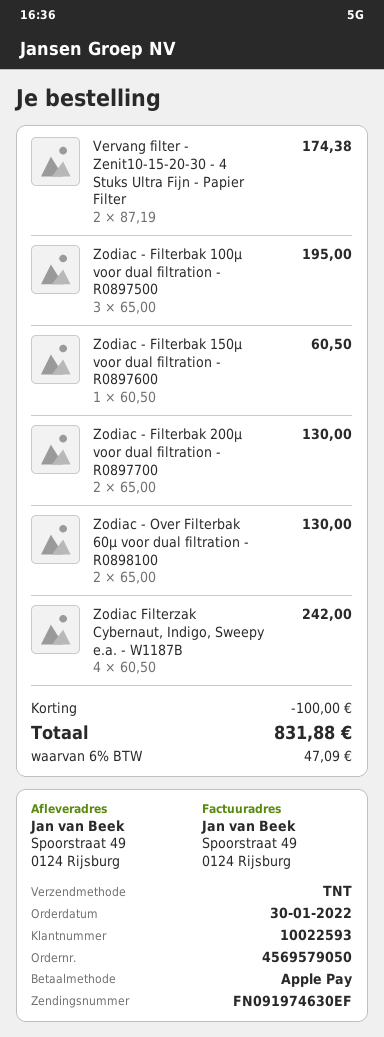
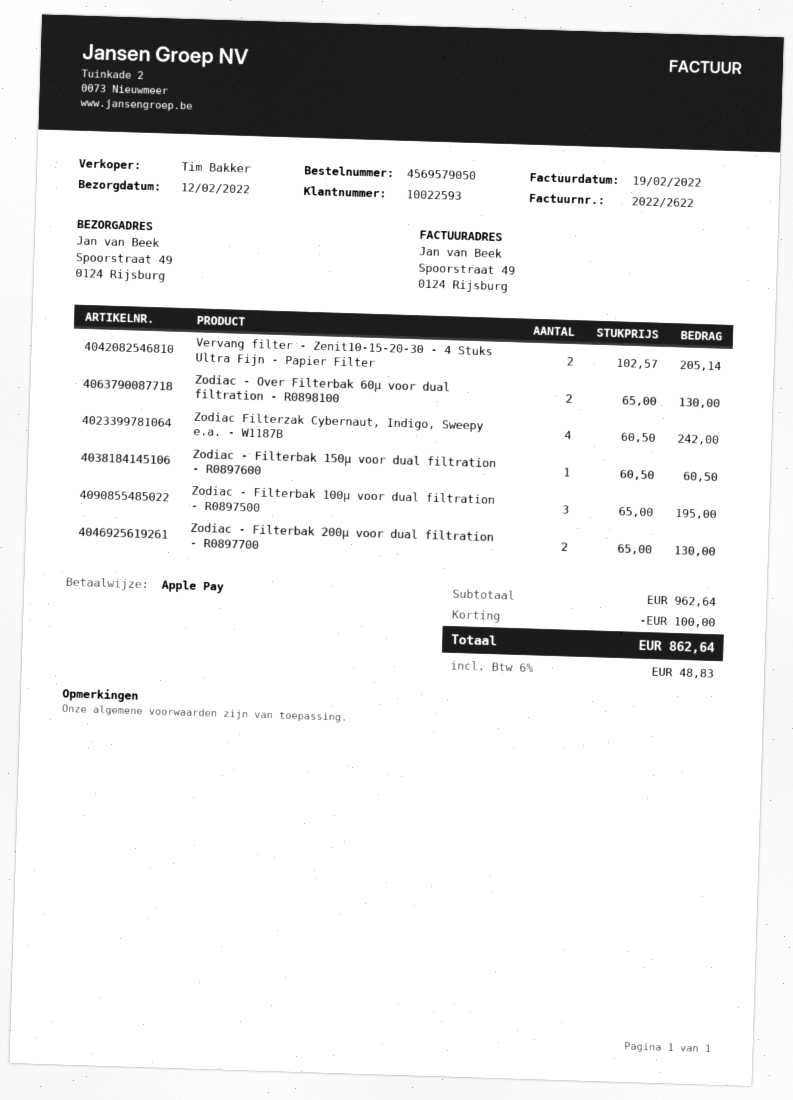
Vervang filter - Zenit10-15-20-30 - 4 Stuks Ultra Fijn - Papier Filter: 2 x 87.19 = 174.38 -> 2 x 102.57 = 205.14
tax: 6% = 47.09 -> 6% = 48.83
total: 831.88 -> 862.64

